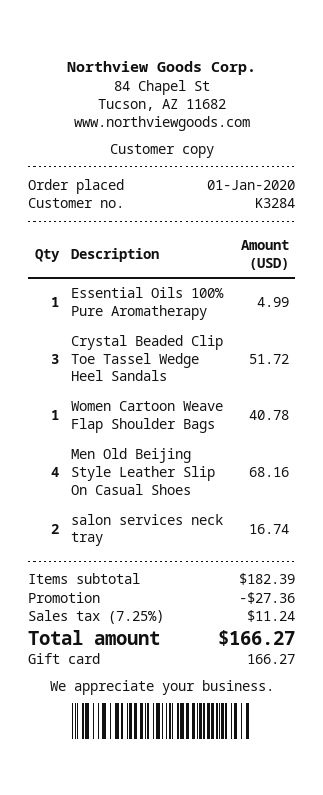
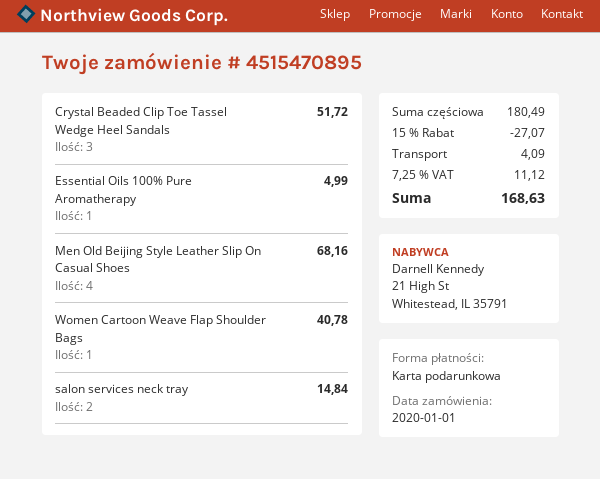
salon services neck tray: 2 for 16.74 -> 2 for 14.84
subtotal: 182.39 -> 180.49
discount: 27.36 -> 27.07
shipping: none -> 4.09
tax: 7.25% = 11.24 -> 7.25% = 11.12
total: 166.27 -> 168.63

